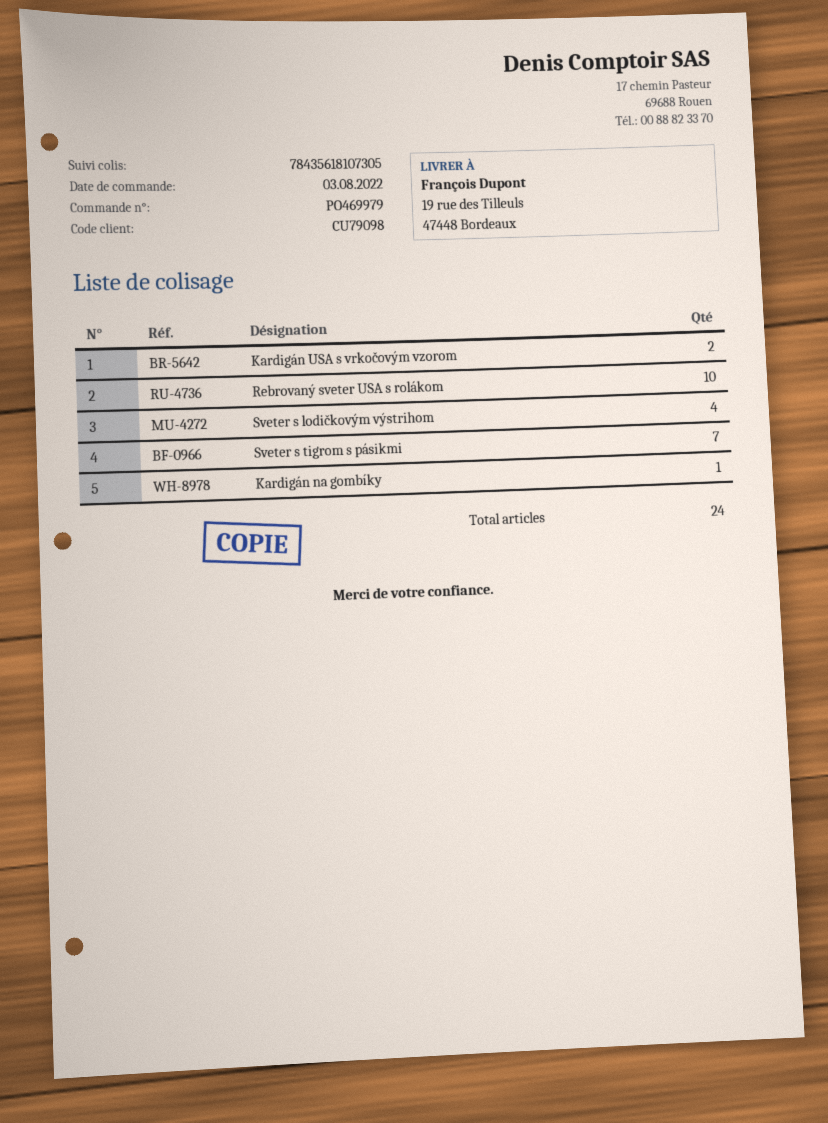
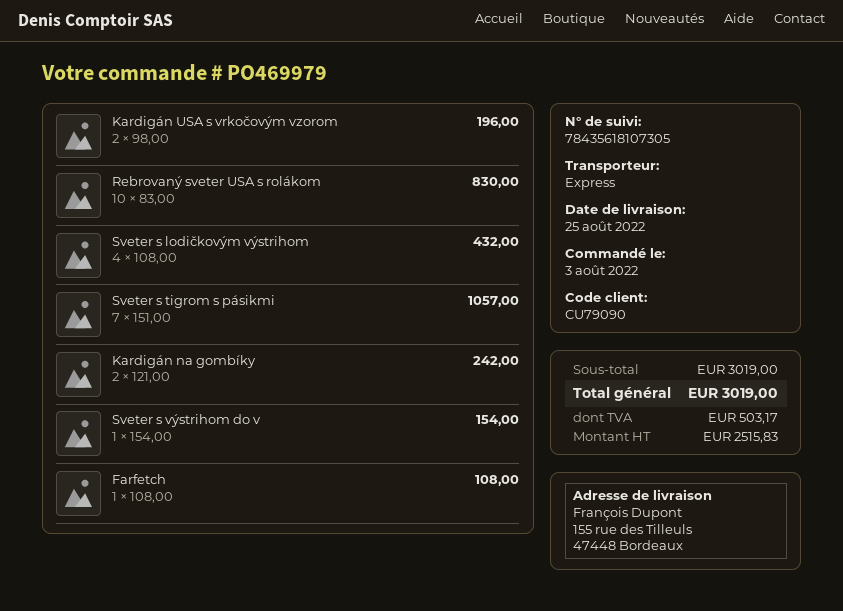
customer number: CU79098 -> CU79090
ship to: 19 rue des Tilleuls, 47448 Bordeaux -> 155 rue des Tilleuls, 47448 Bordeaux
Kardigán na gombíky: 1 -> 2
Sveter s výstrihom do v: none -> 1
Farfetch: none -> 1

